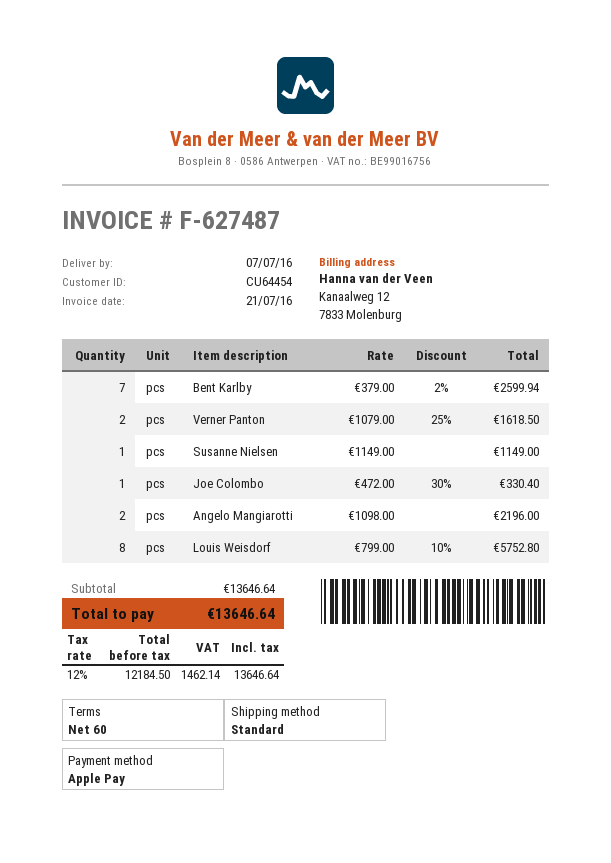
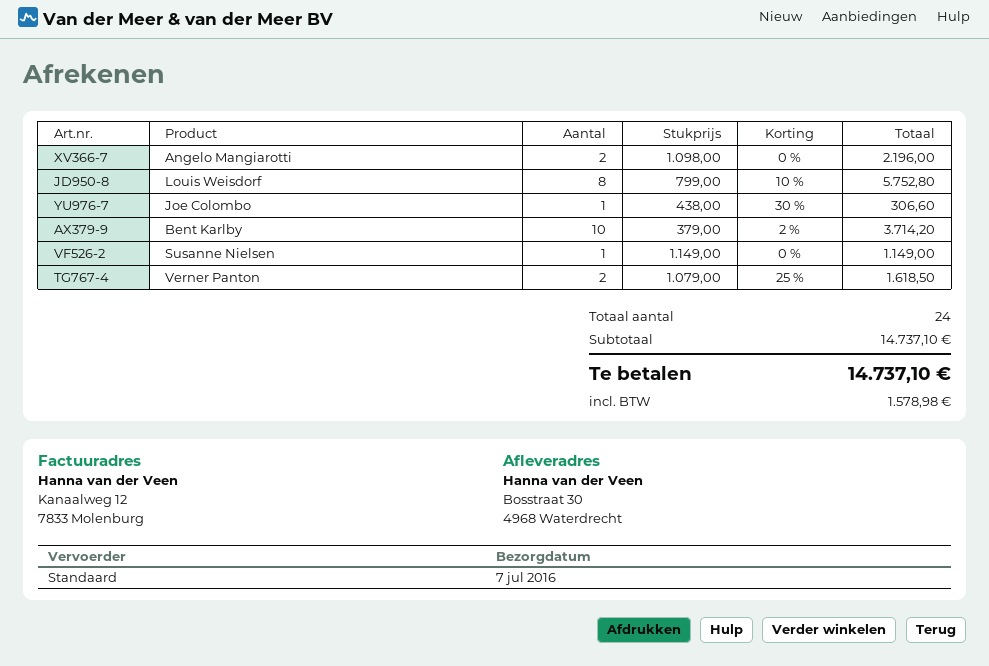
Bent Karlby: 7 x 379.00 - 2% = 2599.94 -> 10 x 379.00 - 2% = 3714.20
Joe Colombo: 1 x 472.00 - 30% = 330.40 -> 1 x 438.00 - 30% = 306.60
subtotal: 13646.64 -> 14737.10
tax: 1462.14 -> 1578.98
total: 13646.64 -> 14737.10

